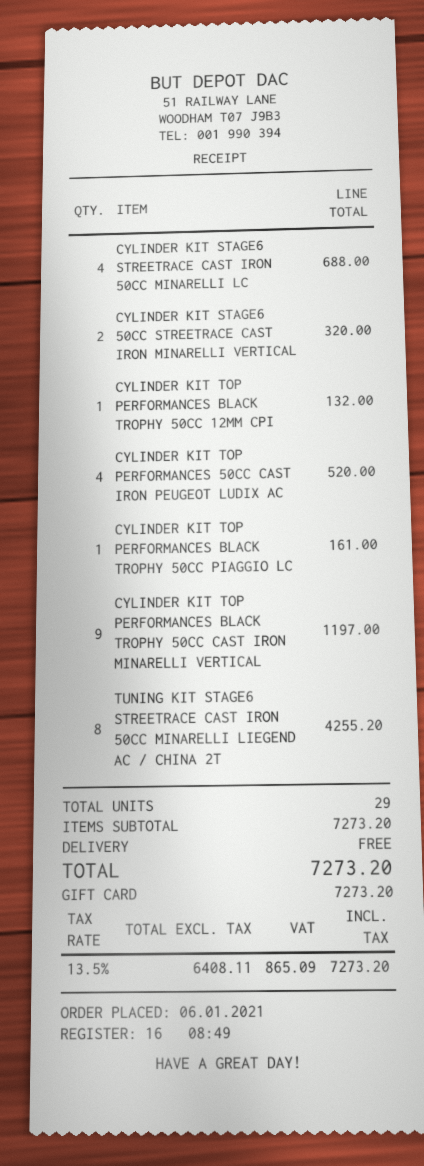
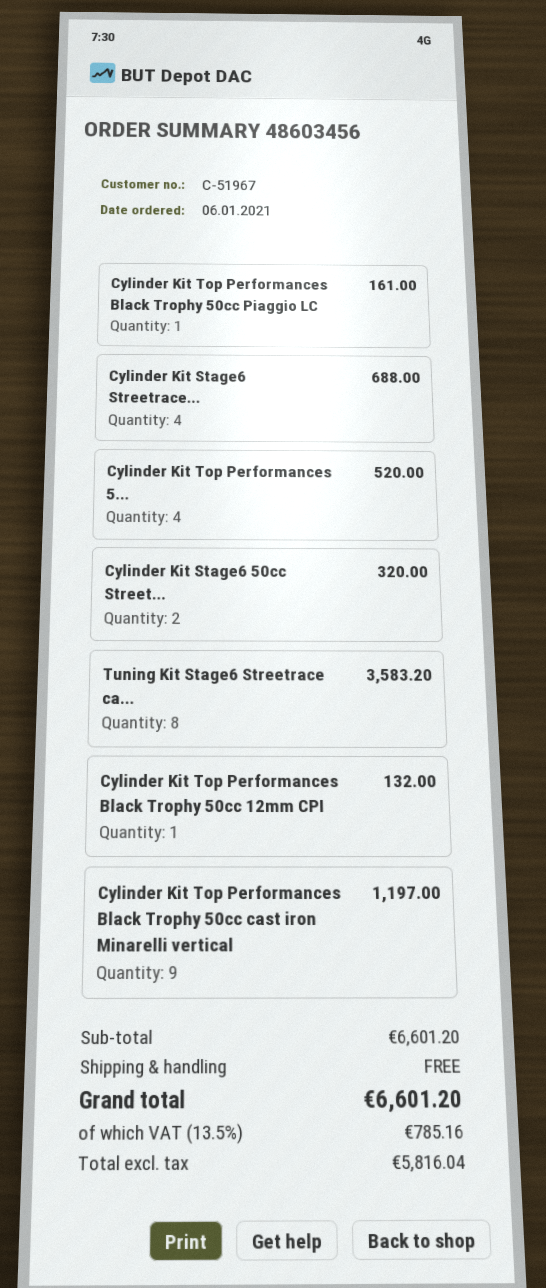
TUNING KIT STAGE6 STREETRACE CAST IRON 50CC MINARELLI LIEGEND AC / CHINA 2T: 8 for 4255.20 -> 8 for 3583.20
subtotal: 7273.20 -> 6601.20
net: 6408.11 -> 5816.04
tax: 13.5% = 865.09 -> 13.5% = 785.16
total: 7273.20 -> 6601.20

